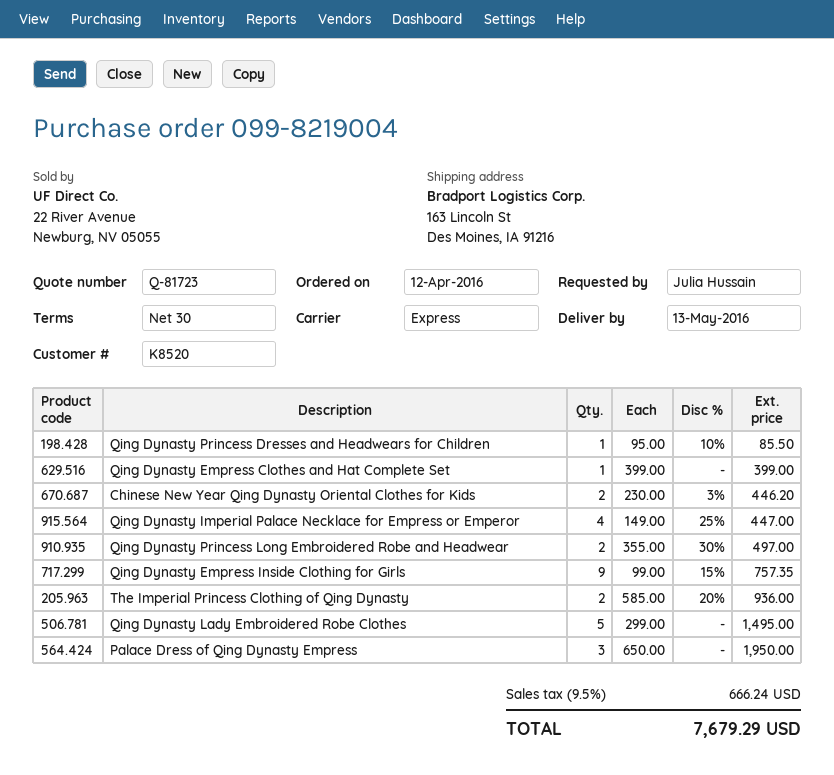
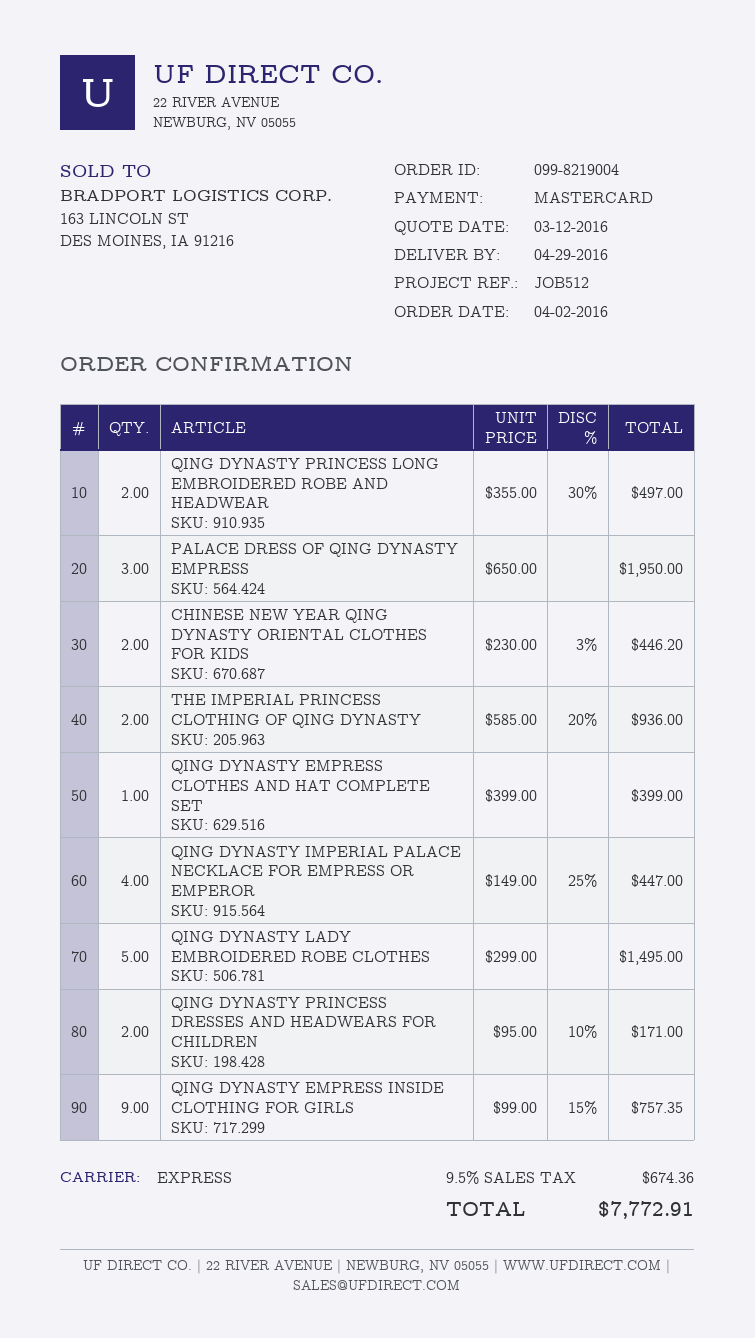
order date: 2016-04-12 -> 2016-04-02
delivery date: 2016-05-13 -> 2016-04-29
Qing Dynasty Princess Dresses and Headwears for Children: 1 x 95.00 - 10% = 85.50 -> 2 x 95.00 - 10% = 171.00
tax: 9.5% = 666.24 -> 9.5% = 674.36
total: 7679.29 -> 7772.91

